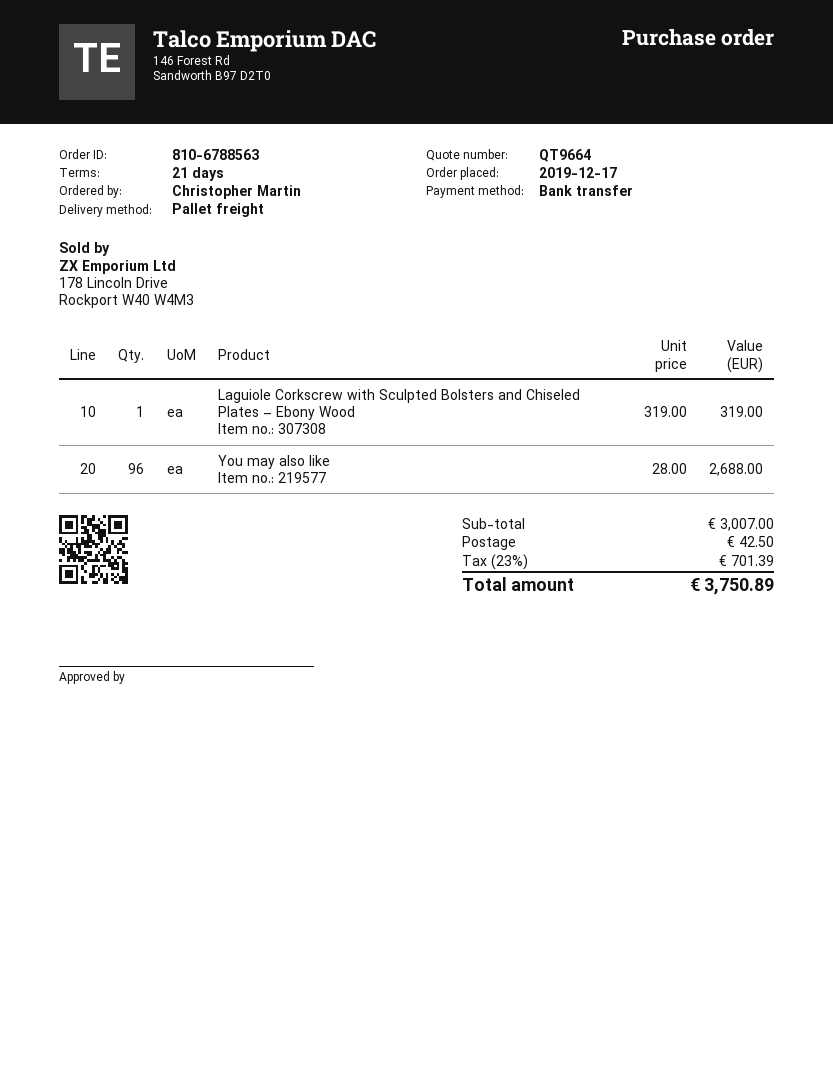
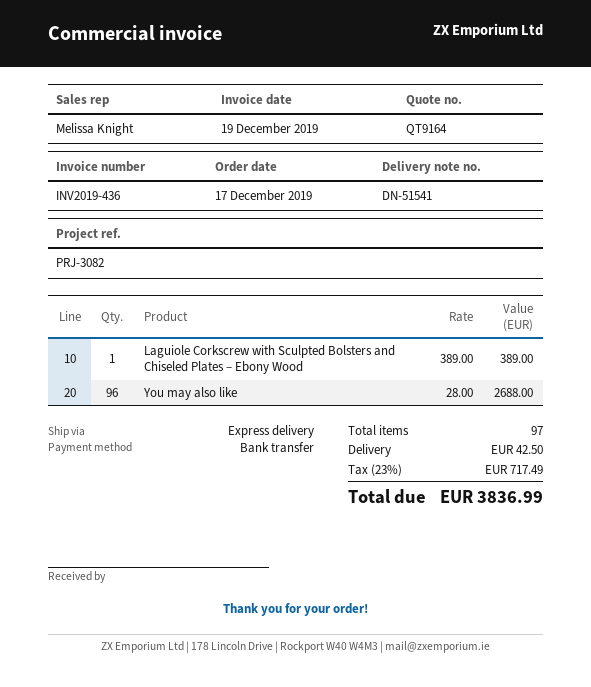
quote number: QT9664 -> QT9164
shipping method: pallet freight -> express
Laguiole Corkscrew with Sculpted Bolsters and Chiseled Plates – Ebony Wood: 1 x 319.00 = 319.00 -> 1 x 389.00 = 389.00
tax: 23% = 701.39 -> 23% = 717.49
total: 3750.89 -> 3836.99

